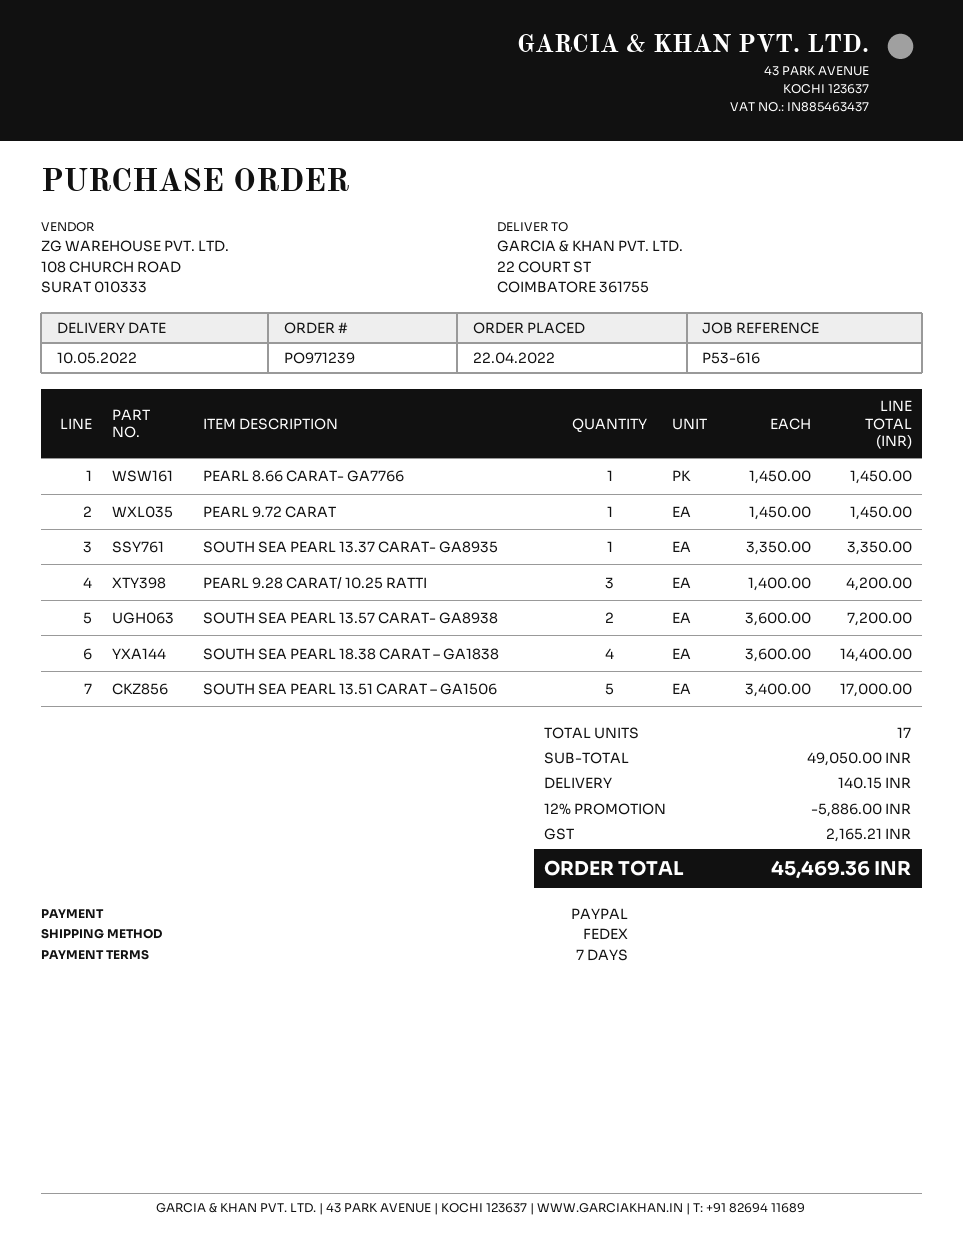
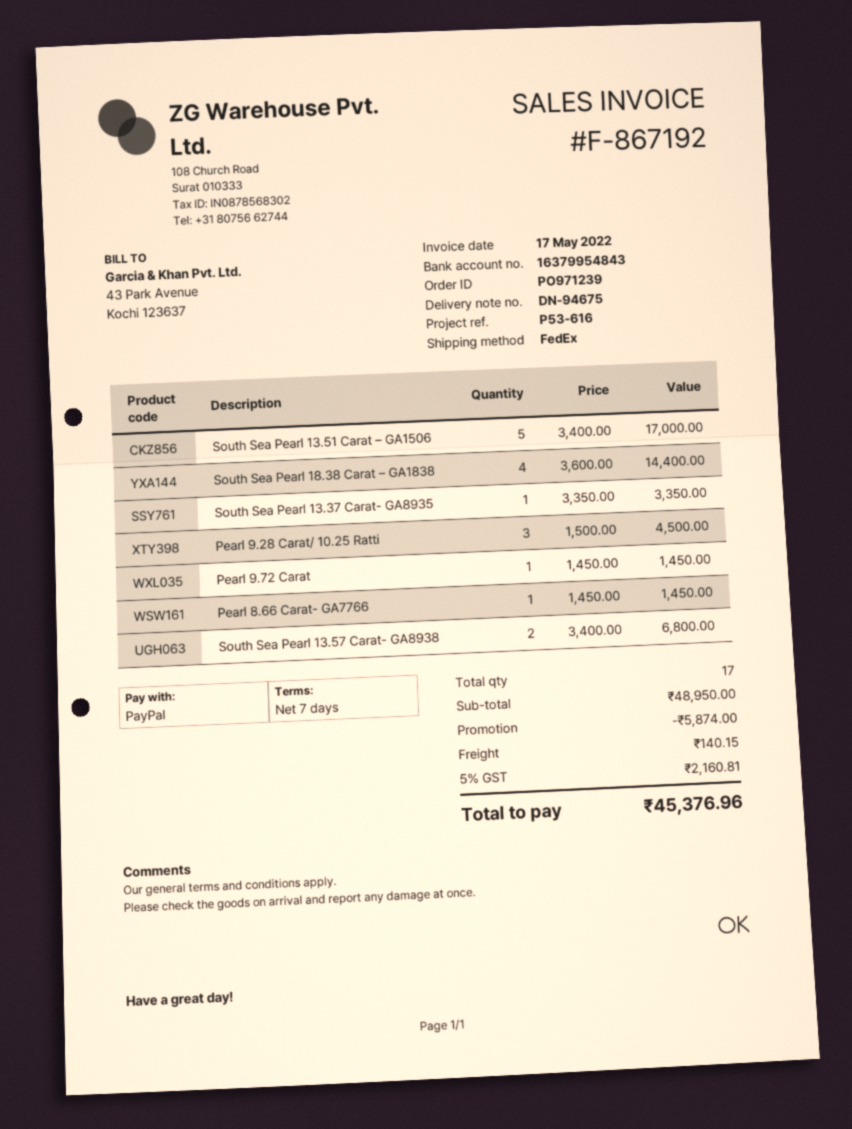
PEARL 9.28 CARAT/ 10.25 RATTI: 3 x 1400.00 = 4200.00 -> 3 x 1500.00 = 4500.00
SOUTH SEA PEARL 13.57 CARAT- GA8938: 2 x 3600.00 = 7200.00 -> 2 x 3400.00 = 6800.00
subtotal: 49050.00 -> 48950.00
discount: 5886.00 -> 5874.00
tax: 2165.21 -> 2160.81
total: 45469.36 -> 45376.96

